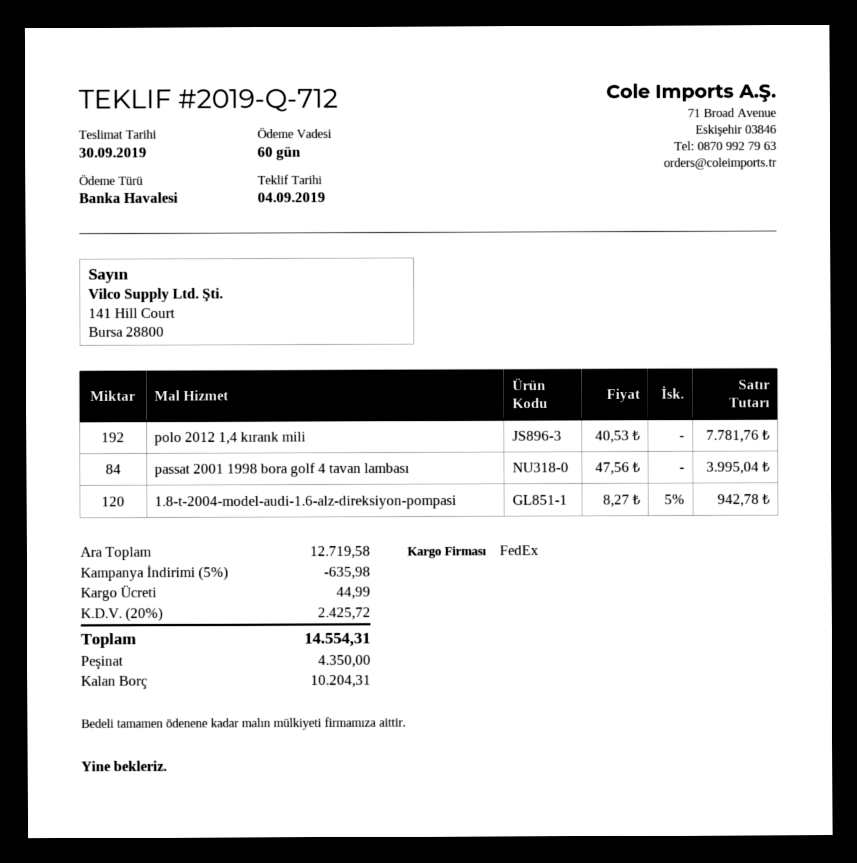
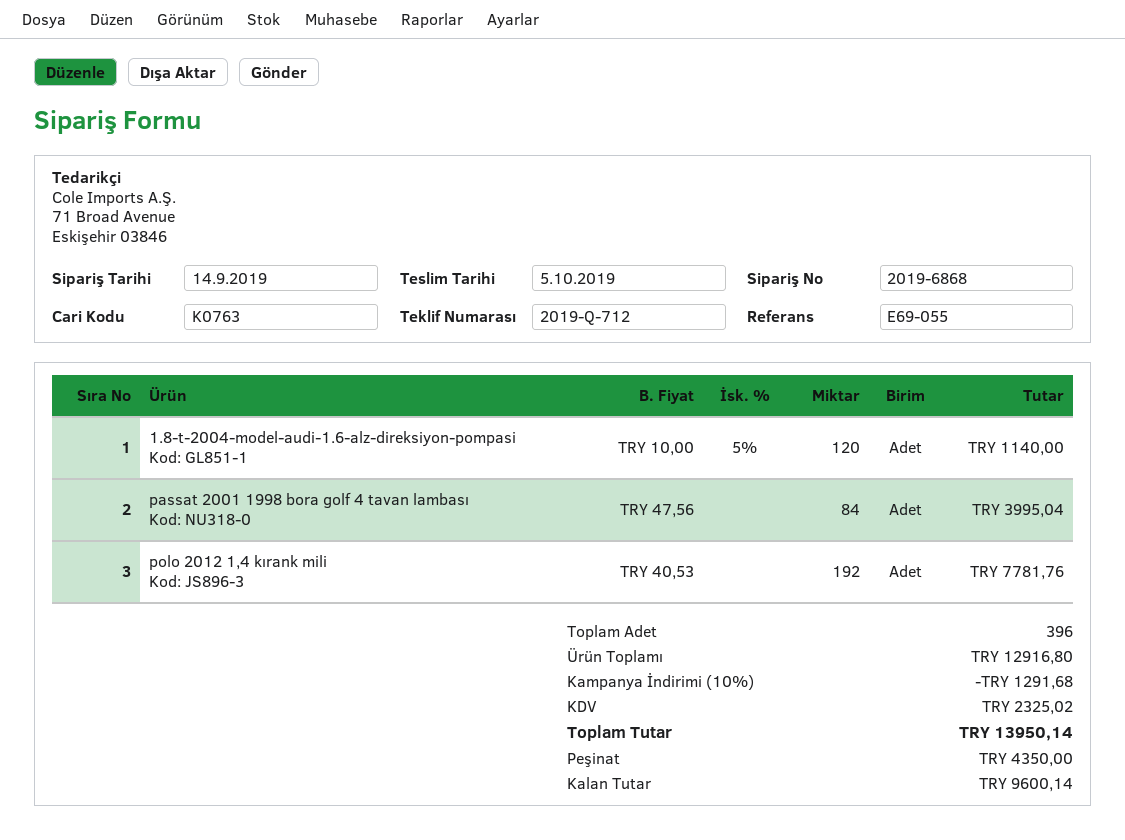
delivery date: 2019-09-30 -> 2019-10-05
1.8-t-2004-model-audi-1.6-alz-direksiyon-pompasi: 120 x 8.27 - 5% = 942.78 -> 120 x 10.00 - 5% = 1140.00
subtotal: 12719.58 -> 12916.80
discount: 5% = 635.98 -> 10% = 1291.68
shipping: 44.99 -> none
tax: 2425.72 -> 2325.02
total: 14554.31 -> 13950.14
balance: 10204.31 -> 9600.14

